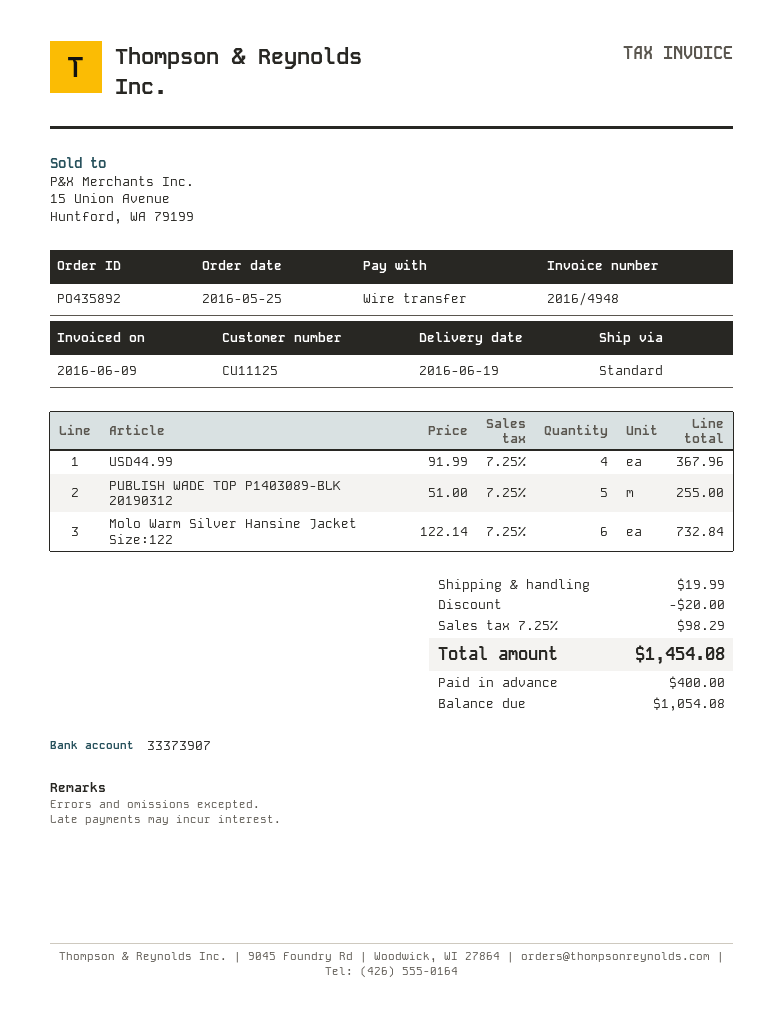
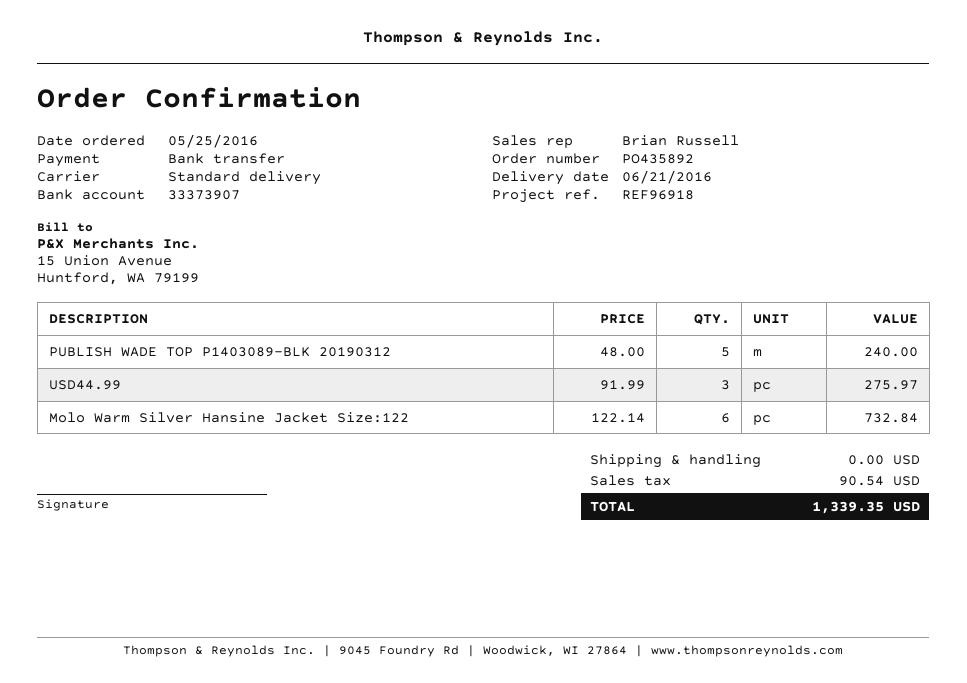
delivery date: 2016-06-19 -> 2016-06-21
USD44.99: 4 x 91.99 = 367.96 -> 3 x 91.99 = 275.97
PUBLISH WADE TOP P1403089-BLK 20190312: 5 x 51.00 = 255.00 -> 5 x 48.00 = 240.00
discount: 20.00 -> none
shipping: 19.99 -> 0.00
tax: 98.29 -> 90.54
total: 1454.08 -> 1339.35

